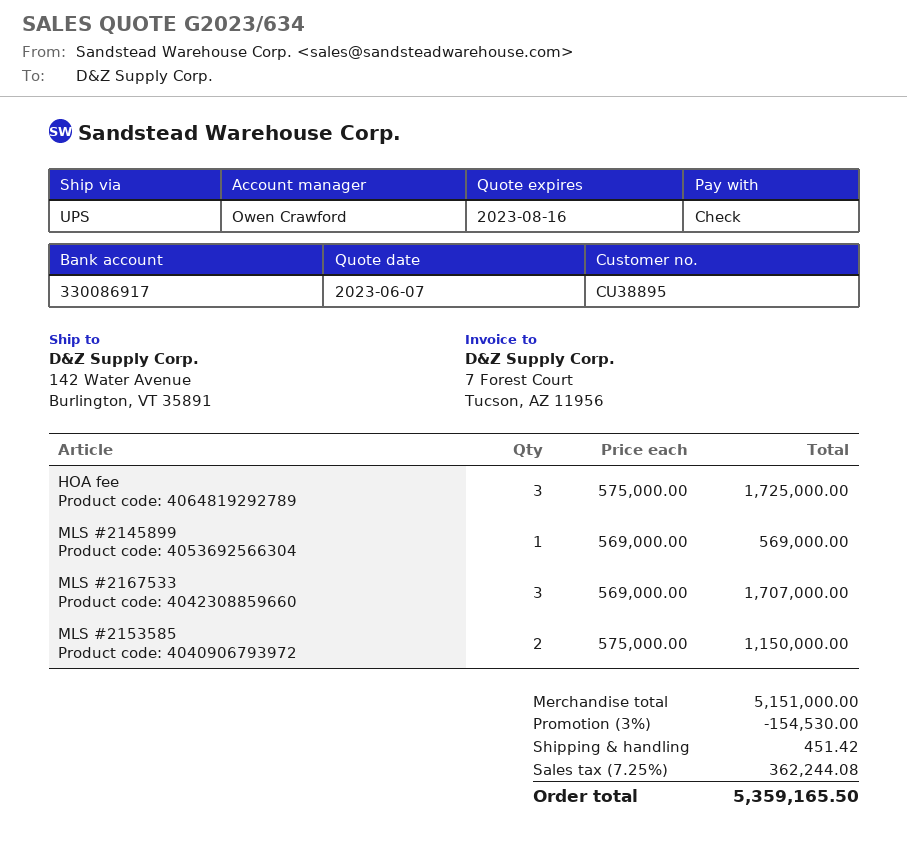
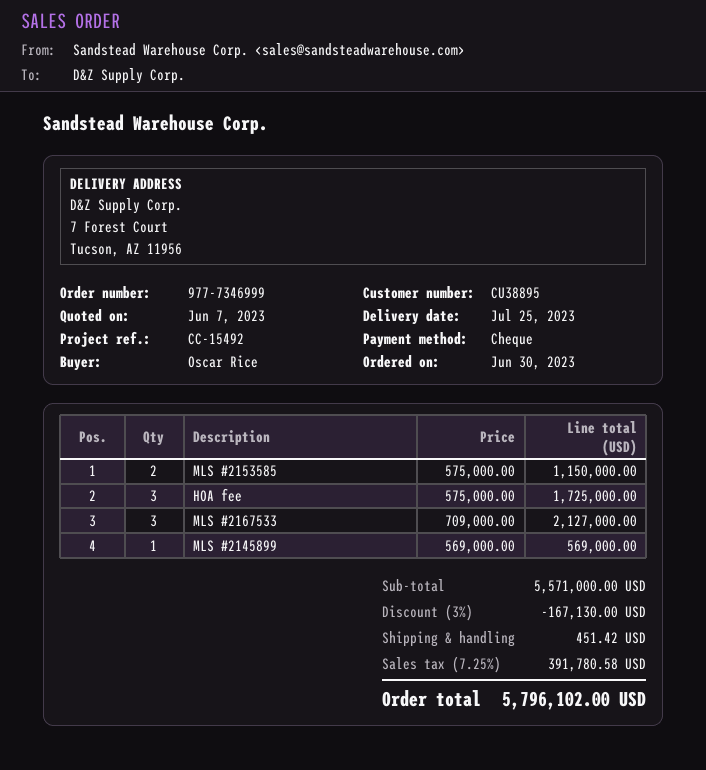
ship to: 142 Water Avenue, Burlington, VT 35891 -> 7 Forest Court, Tucson, AZ 11956
MLS #2167533: 3 x 569000.00 = 1707000.00 -> 3 x 709000.00 = 2127000.00
subtotal: 5151000.00 -> 5571000.00
discount: 3% = 154530.00 -> 3% = 167130.00
tax: 7.25% = 362244.08 -> 7.25% = 391780.58
total: 5359165.50 -> 5796102.00

